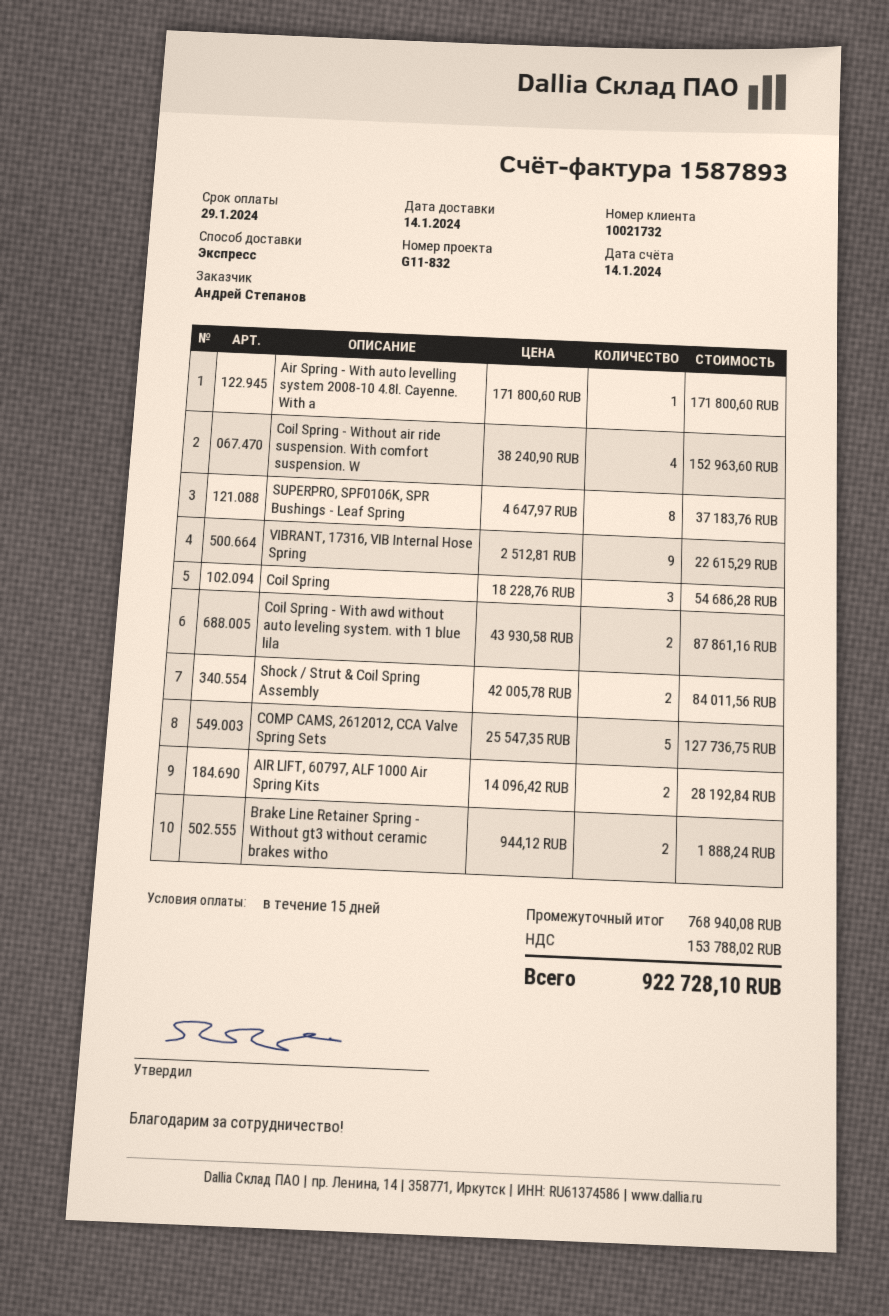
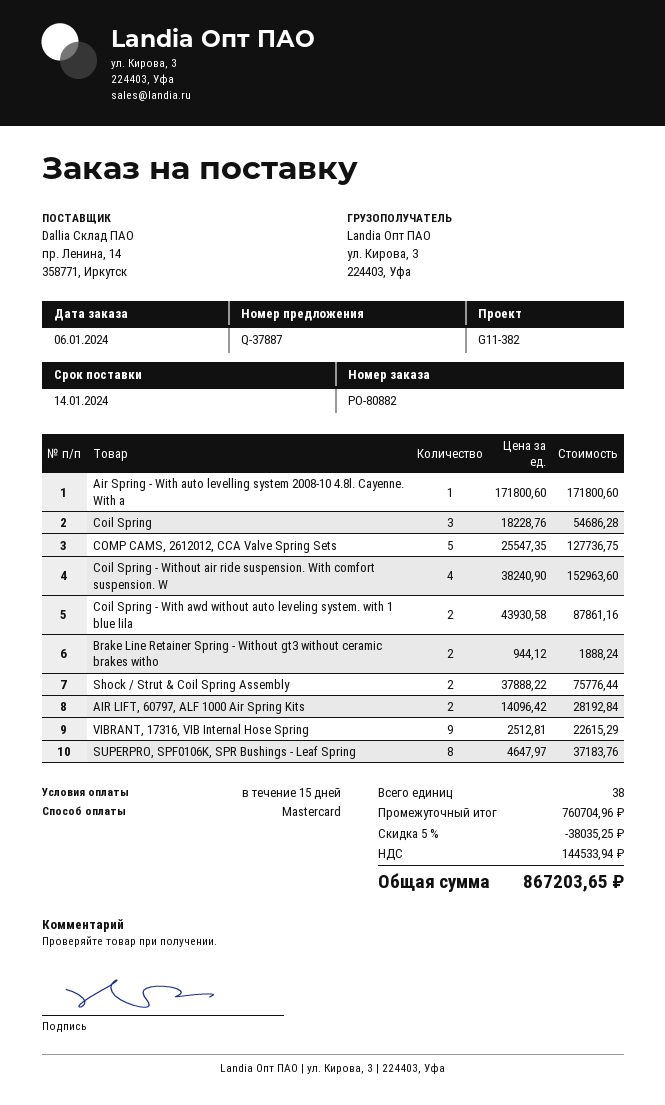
reference: G11-832 -> G11-382
Shock / Strut & Coil Spring Assembly: 2 x 42005.78 = 84011.56 -> 2 x 37888.22 = 75776.44
subtotal: 768940.08 -> 760704.96
discount: none -> 5% = 38035.25
tax: 153788.02 -> 144533.94
total: 922728.10 -> 867203.65

